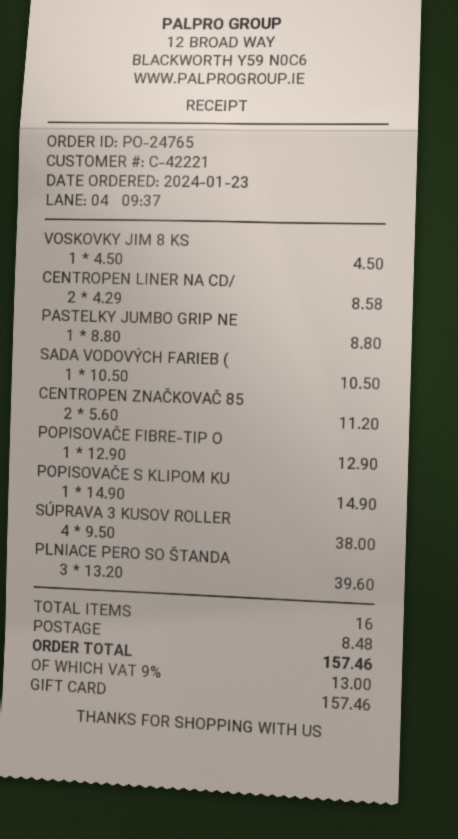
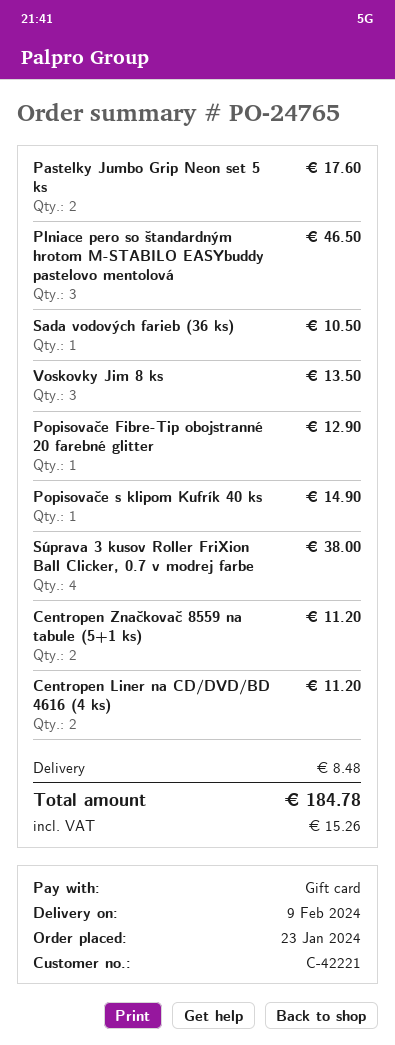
VOSKOVKY JIM 8 KS: 1 for 4.50 -> 3 for 13.50
CENTROPEN LINER NA CD/: 2 for 8.58 -> 2 for 11.20
PASTELKY JUMBO GRIP NE: 1 for 8.80 -> 2 for 17.60
PLNIACE PERO SO ŠTANDA: 3 for 39.60 -> 3 for 46.50
tax: 13.00 -> 15.26
total: 157.46 -> 184.78

